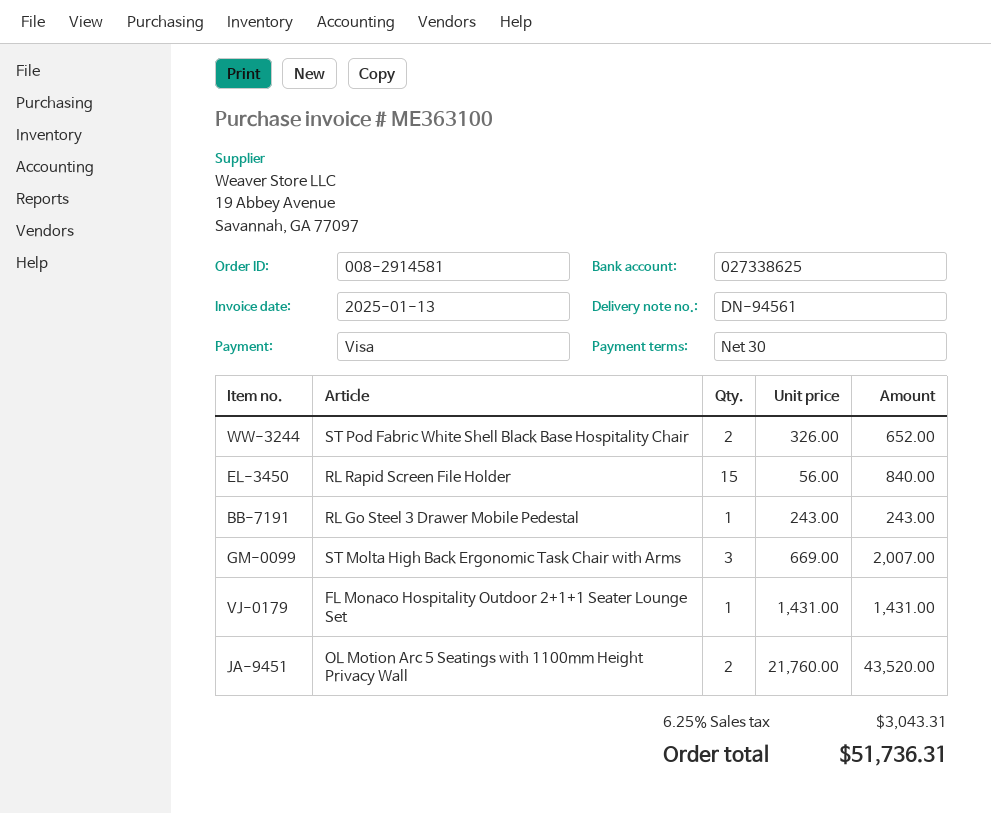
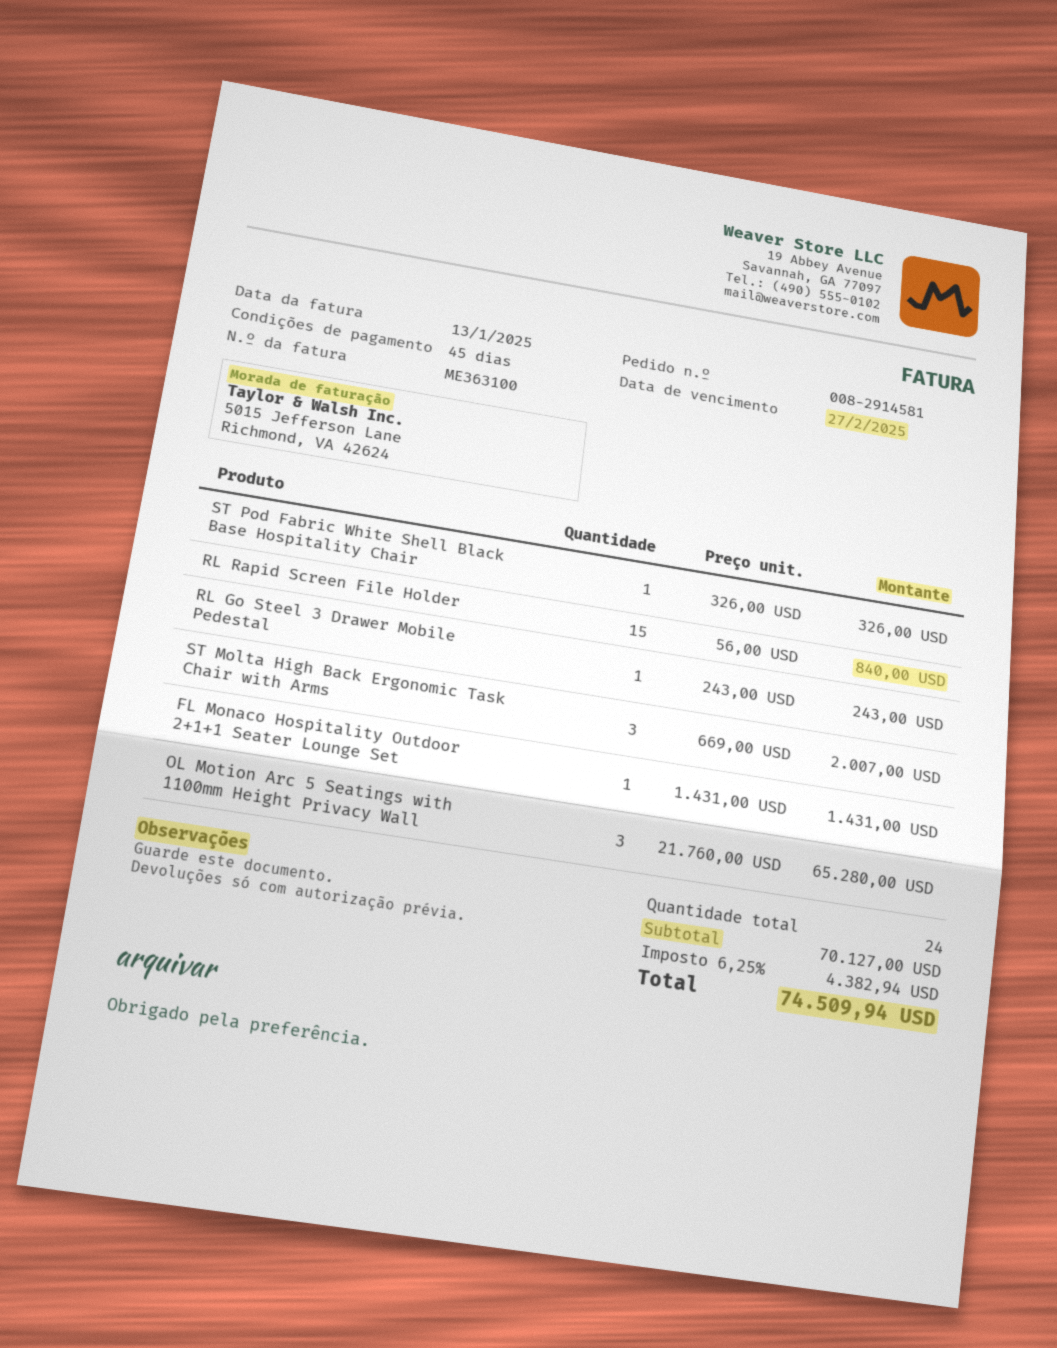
payment terms: 30 days -> 45 days
ST Pod Fabric White Shell Black Base Hospitality Chair: 2 x 326.00 = 652.00 -> 1 x 326.00 = 326.00
OL Motion Arc 5 Seatings with 1100mm Height Privacy Wall: 2 x 21760.00 = 43520.00 -> 3 x 21760.00 = 65280.00
tax: 6.25% = 3043.31 -> 6.25% = 4382.94
total: 51736.31 -> 74509.94

